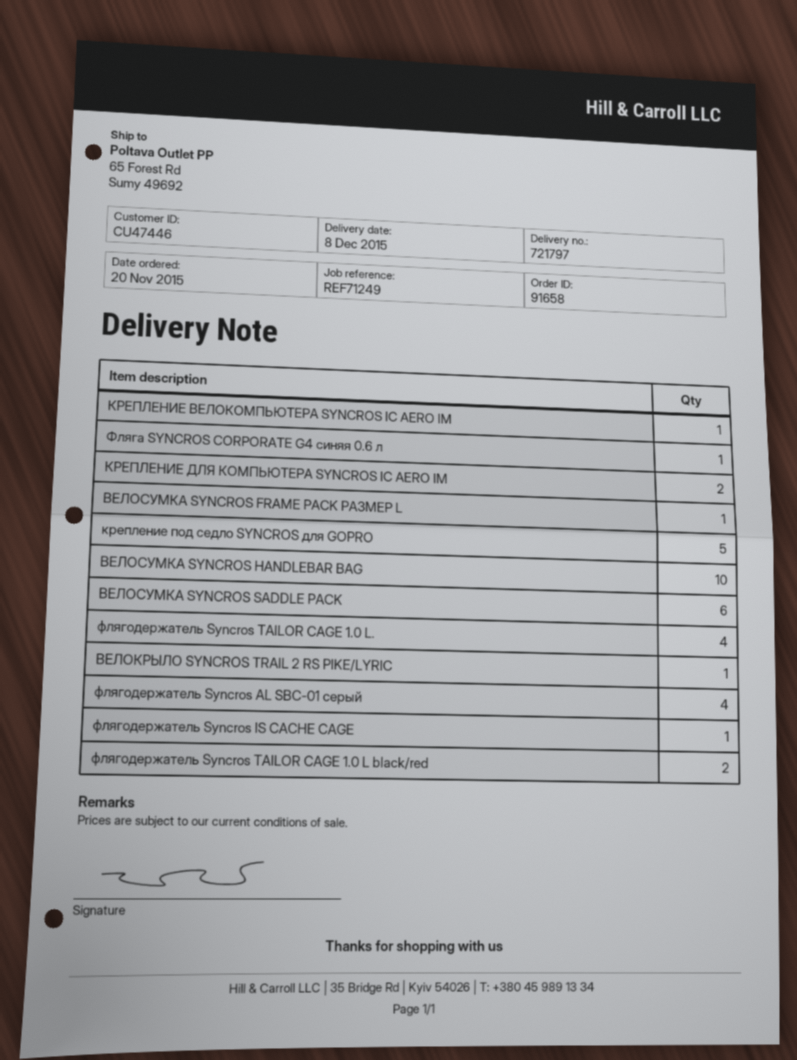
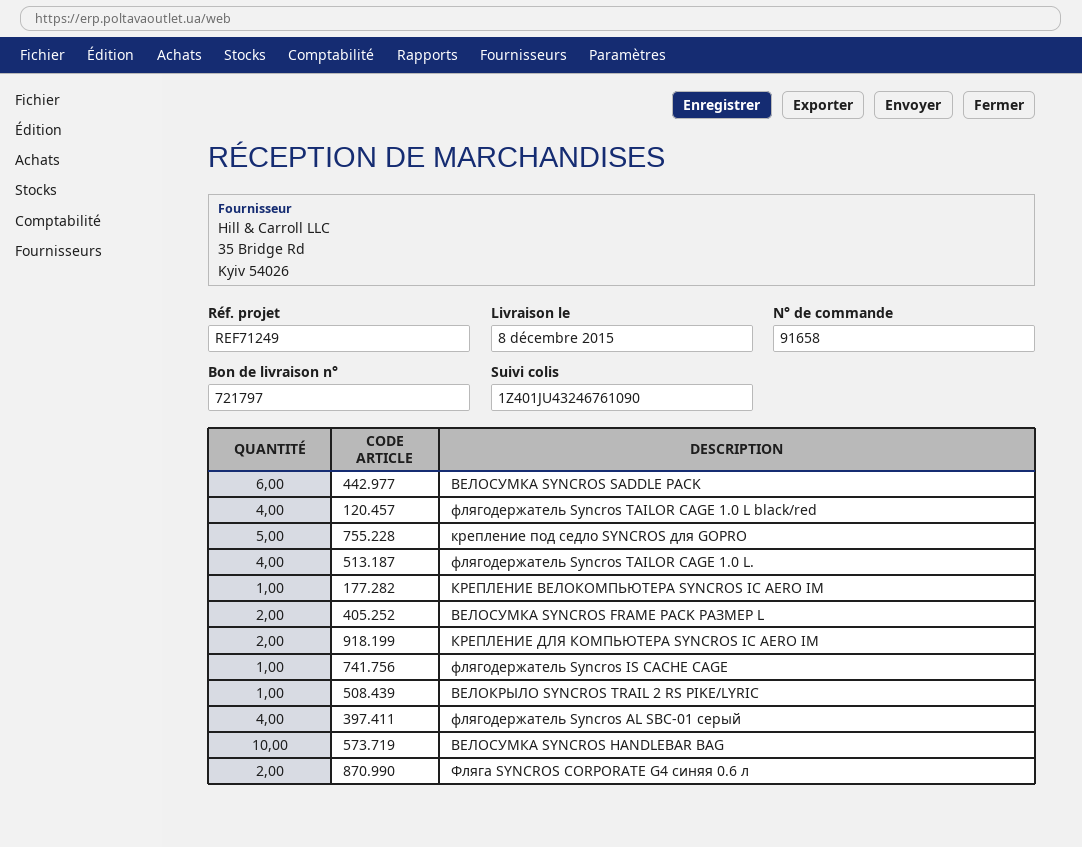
Фляга SYNCROS CORPORATE G4 синяя 0.6 л: 1 -> 2
ВЕЛОСУМКА SYNCROS FRAME PACK РАЗМЕР L: 1 -> 2
флягодержатель Syncros TAILOR CAGE 1.0 L black/red: 2 -> 4

